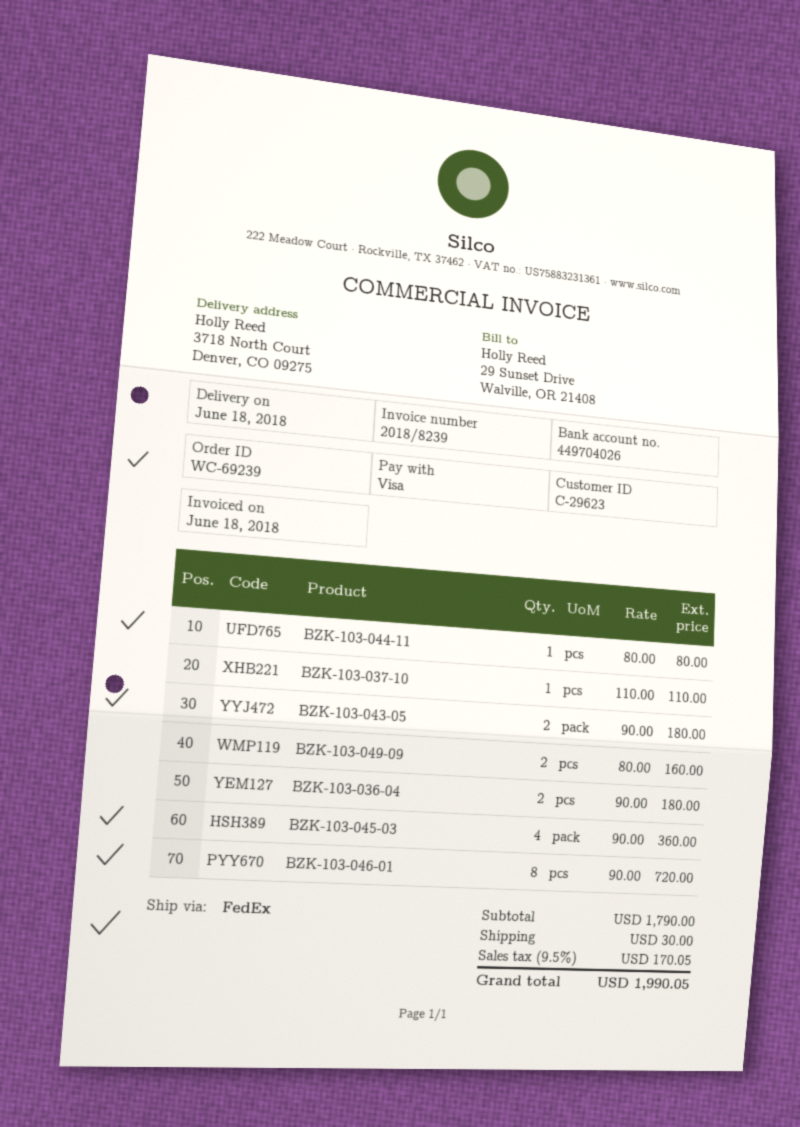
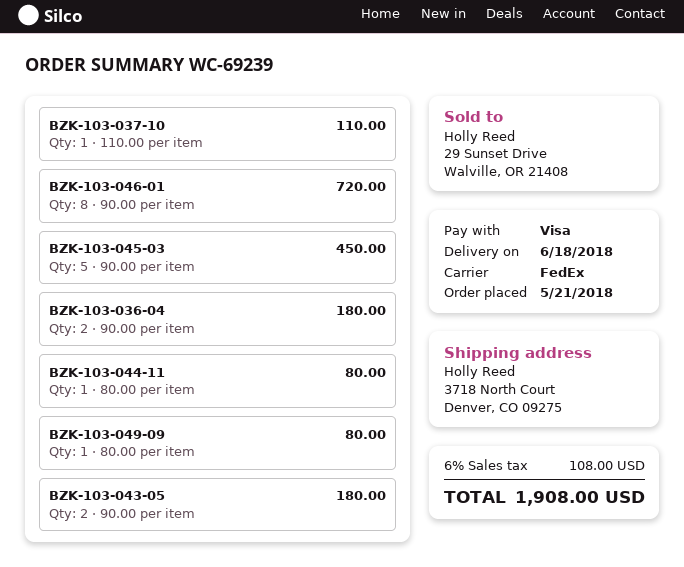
BZK-103-049-09: 2 x 80.00 = 160.00 -> 1 x 80.00 = 80.00
BZK-103-045-03: 4 x 90.00 = 360.00 -> 5 x 90.00 = 450.00
shipping: 30.00 -> none
tax: 9.5% = 170.05 -> 6% = 108.00
total: 1990.05 -> 1908.00

